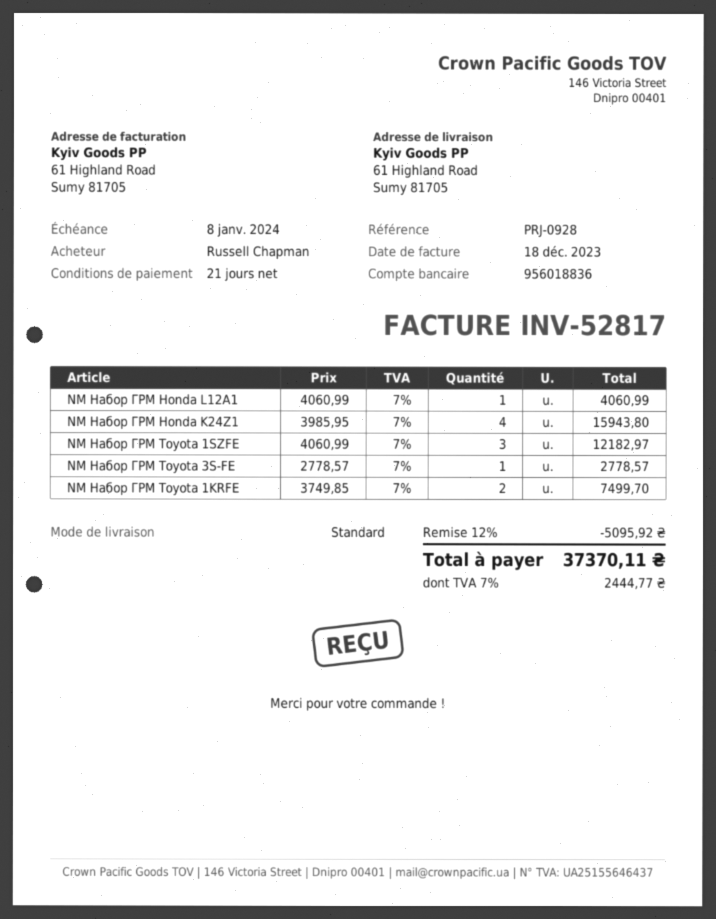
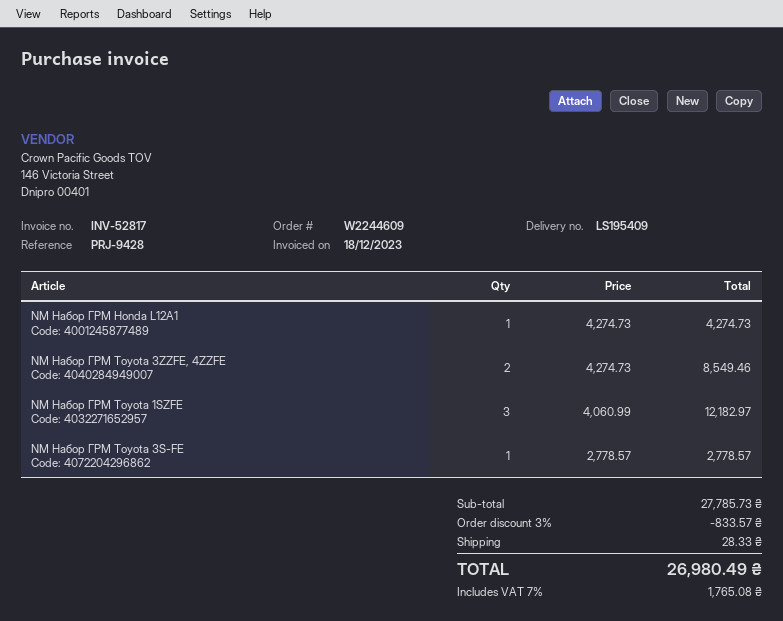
reference: PRJ-0928 -> PRJ-9428
NM Набор ГРМ Honda L12A1: 1 x 4060.99 = 4060.99 -> 1 x 4274.73 = 4274.73
NM Набор ГРМ Honda K24Z1: 4 x 3985.95 = 15943.80 -> none
NM Набор ГРМ Toyota 1KRFE: 2 x 3749.85 = 7499.70 -> none
NM Набор ГРМ Toyota 3ZZFE, 4ZZFE: none -> 2 x 4274.73 = 8549.46
discount: 12% = 5095.92 -> 3% = 833.57
shipping: none -> 28.33
tax: 7% = 2444.77 -> 7% = 1765.08
total: 37370.11 -> 26980.49

